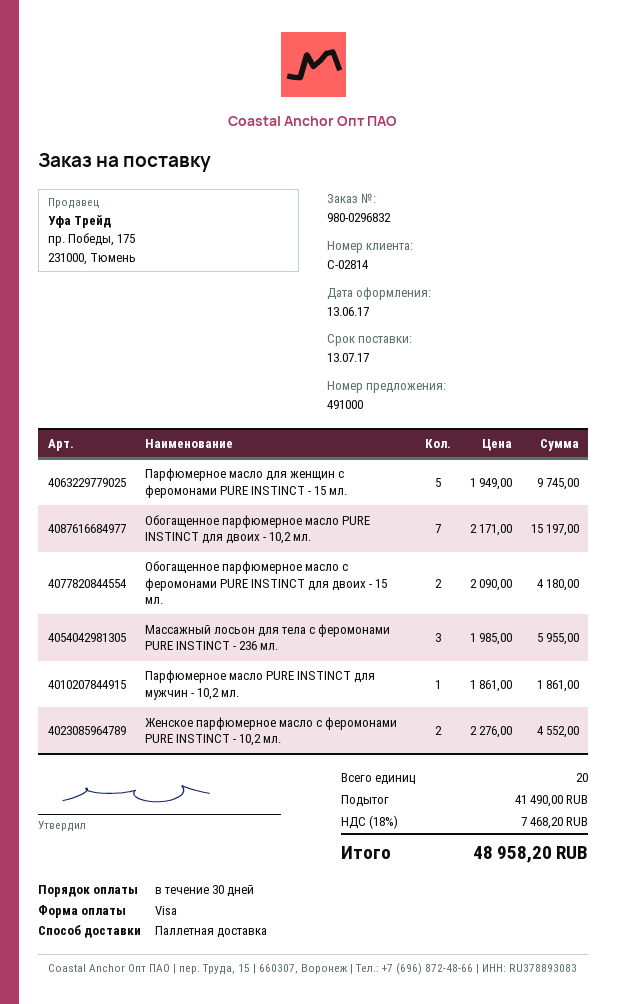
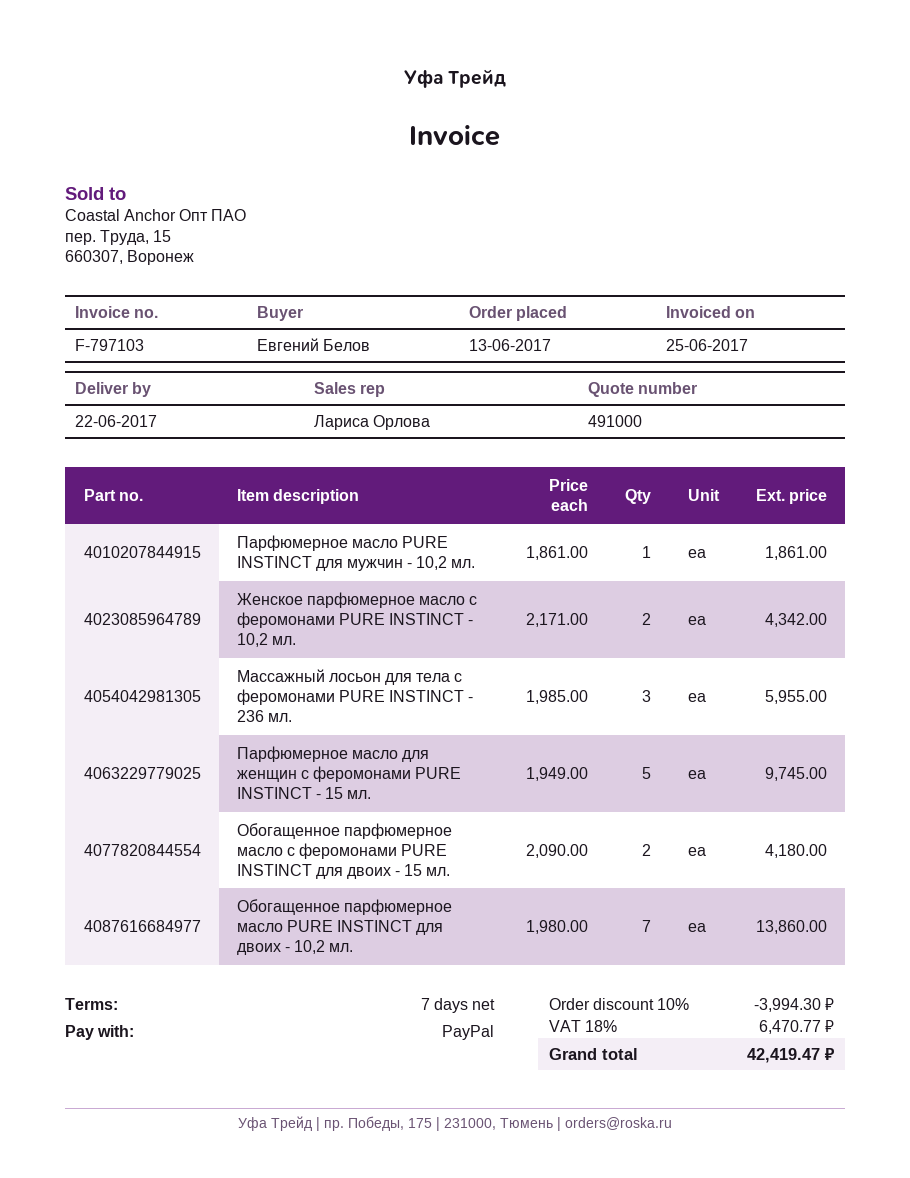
delivery date: 2017-07-13 -> 2017-06-22
payment terms: 30 days -> 7 days
payment method: Visa -> PayPal
Обогащенное парфюмерное масло PURE INSTINCT для двоих - 10,2 мл.: 7 x 2171.00 = 15197.00 -> 7 x 1980.00 = 13860.00
Женское парфюмерное масло с феромонами PURE INSTINCT - 10,2 мл.: 2 x 2276.00 = 4552.00 -> 2 x 2171.00 = 4342.00
discount: none -> 10% = 3994.30
tax: 18% = 7468.20 -> 18% = 6470.77
total: 48958.20 -> 42419.47

